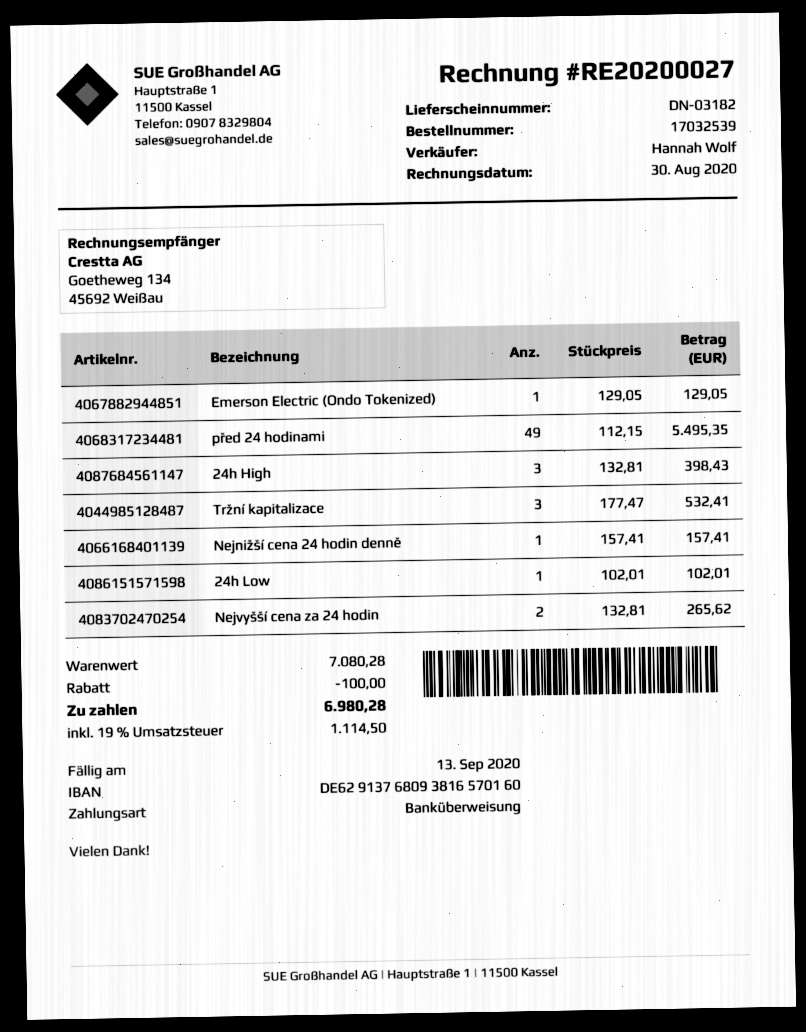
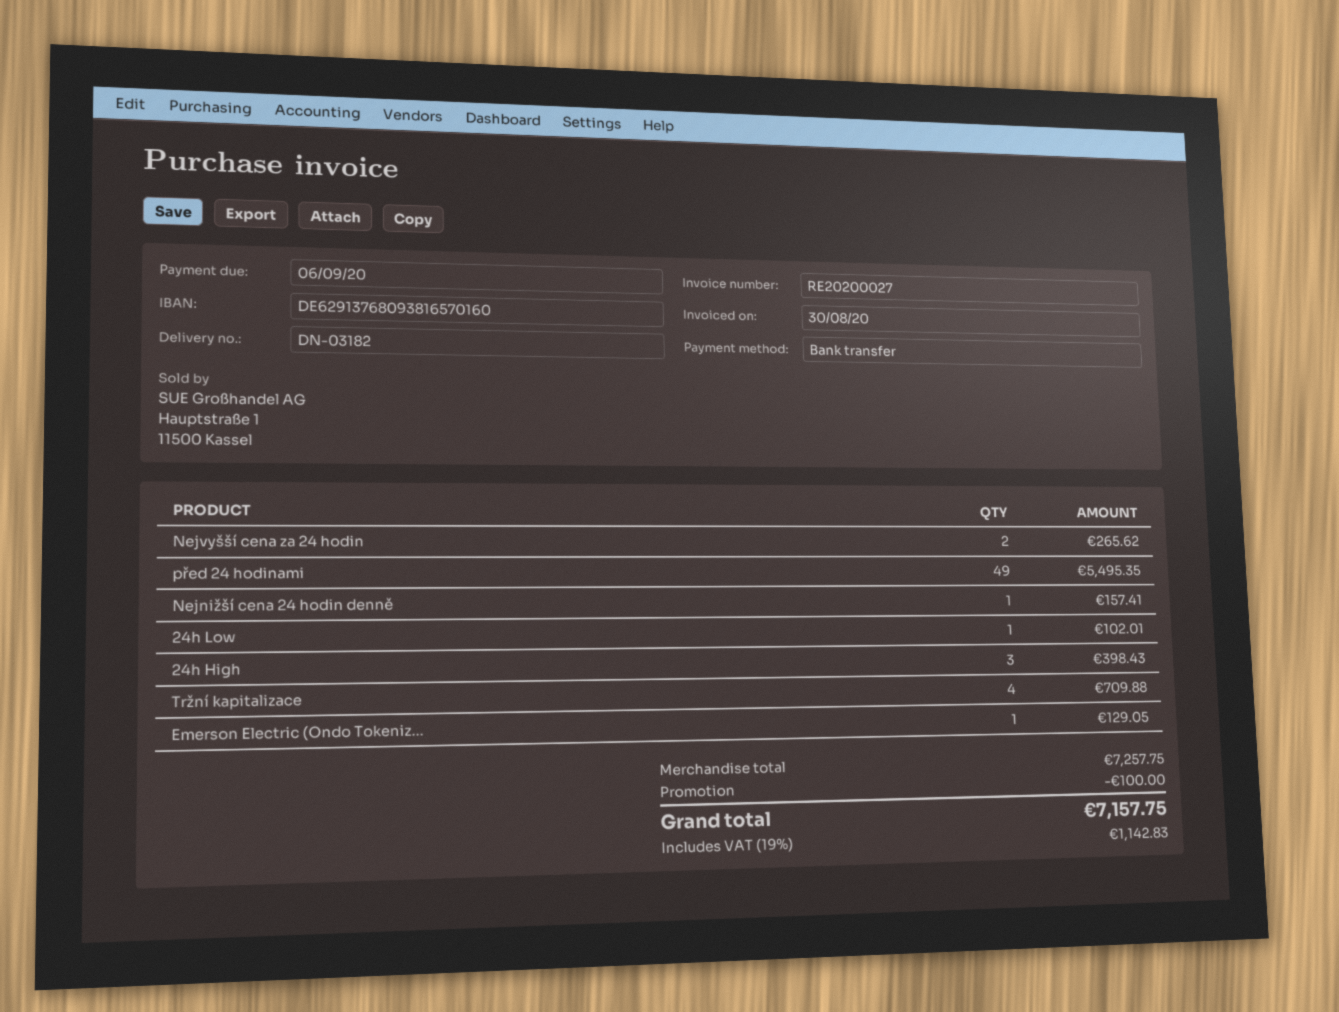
due date: 2020-09-13 -> 2020-09-06
Tržní kapitalizace: 3 for 532.41 -> 4 for 709.88
subtotal: 7080.28 -> 7257.75
tax: 19% = 1114.50 -> 19% = 1142.83
total: 6980.28 -> 7157.75

